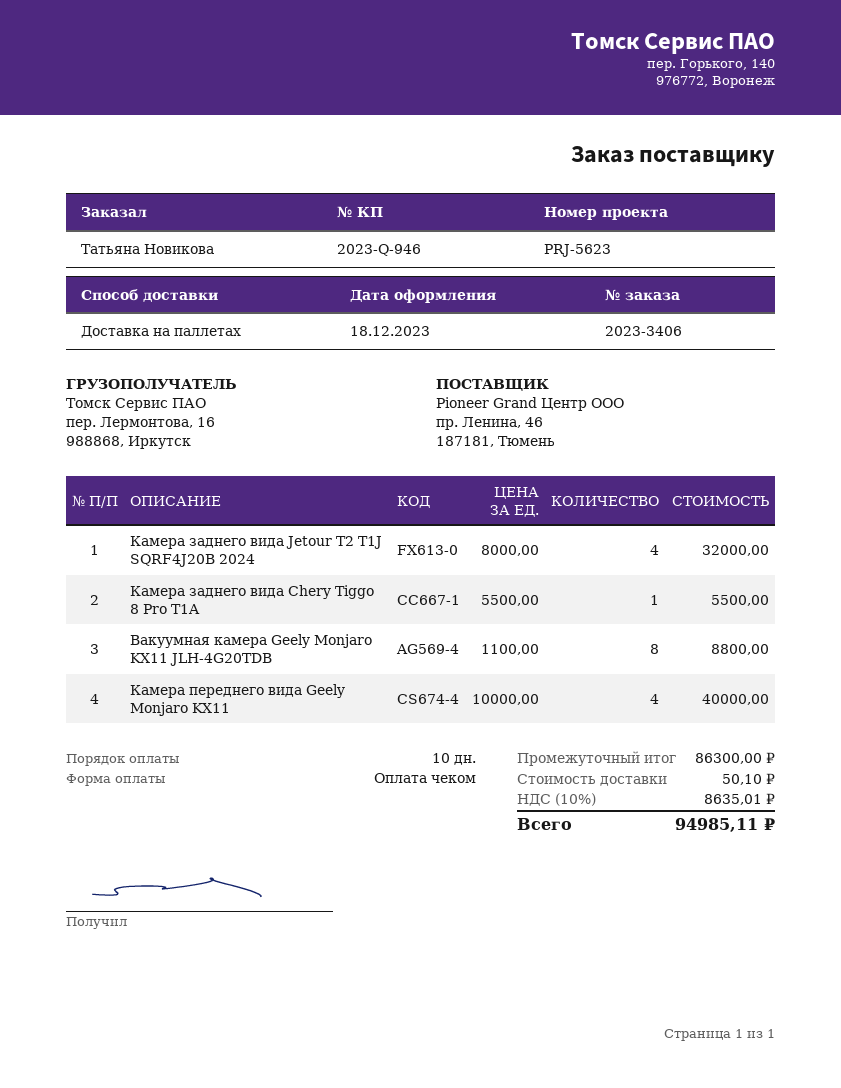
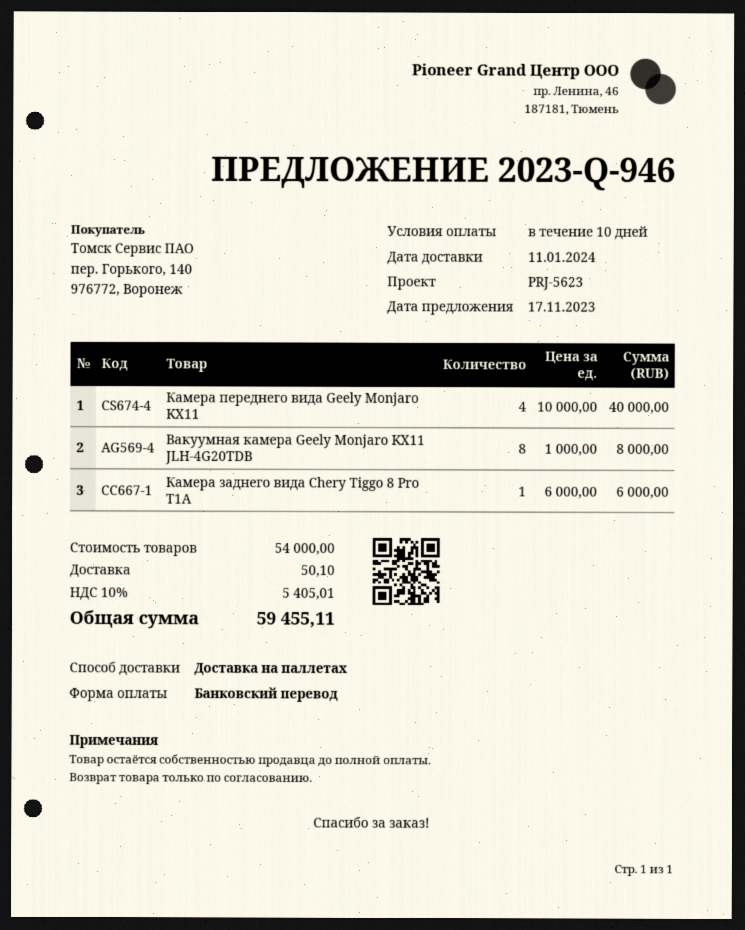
payment method: cheque -> bank transfer
Камера заднего вида Jetour T2 T1J SQRF4J20B 2024: 4 x 8000.00 = 32000.00 -> none
Камера заднего вида Chery Tiggo 8 Pro T1A: 1 x 5500.00 = 5500.00 -> 1 x 6000.00 = 6000.00
Вакуумная камера Geely Monjaro KX11 JLH-4G20TDB: 8 x 1100.00 = 8800.00 -> 8 x 1000.00 = 8000.00
subtotal: 86300.00 -> 54000.00
tax: 10% = 8635.01 -> 10% = 5405.01
total: 94985.11 -> 59455.11

